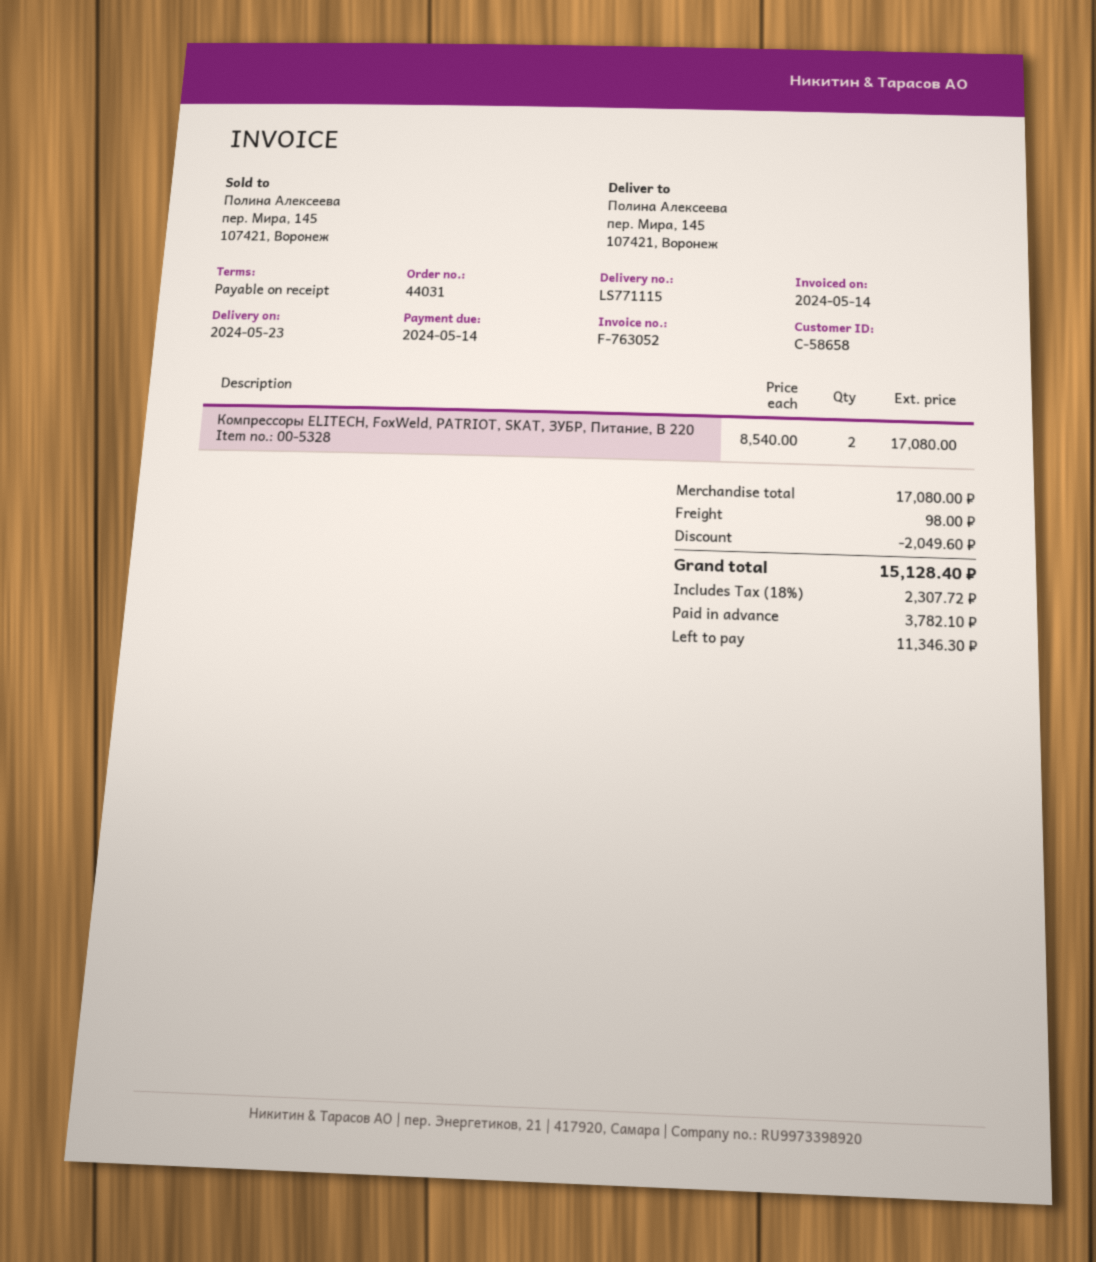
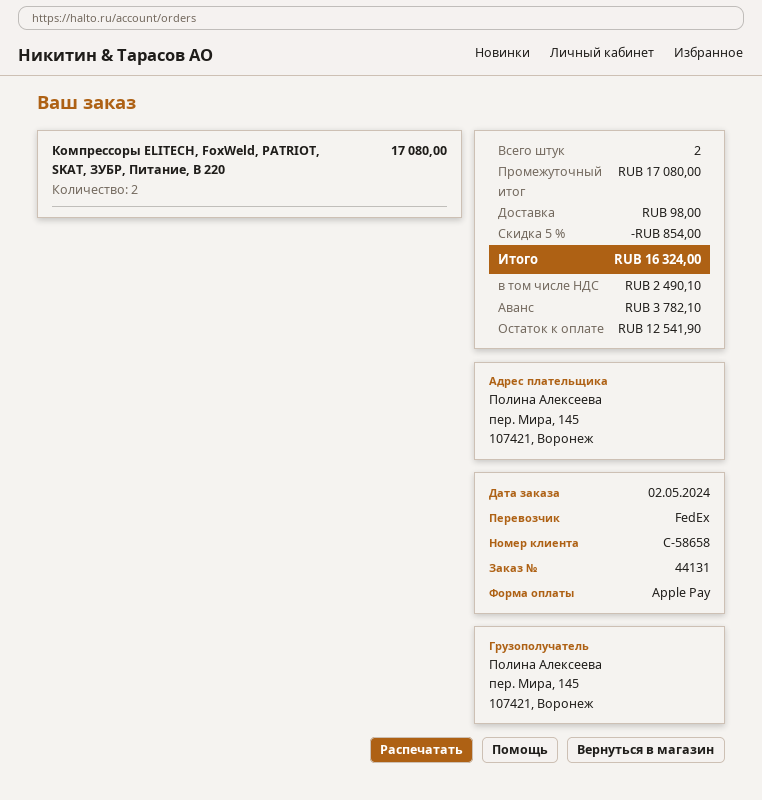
order number: 44031 -> 44131
discount: 2049.60 -> 854.00
tax: 2307.72 -> 2490.10
total: 15128.40 -> 16324.00
balance: 11346.30 -> 12541.90

